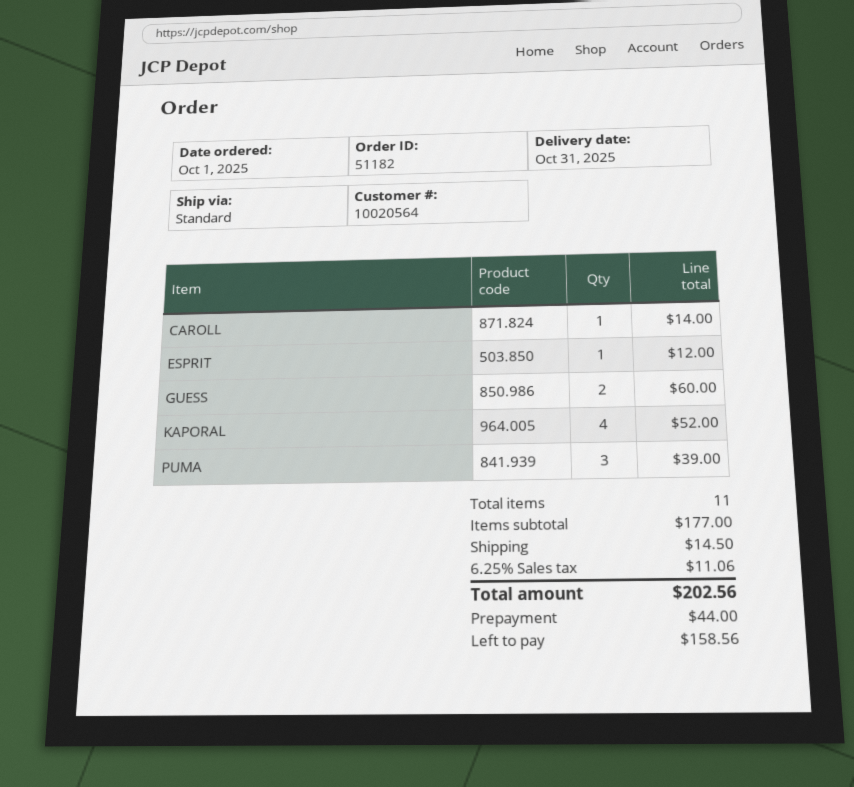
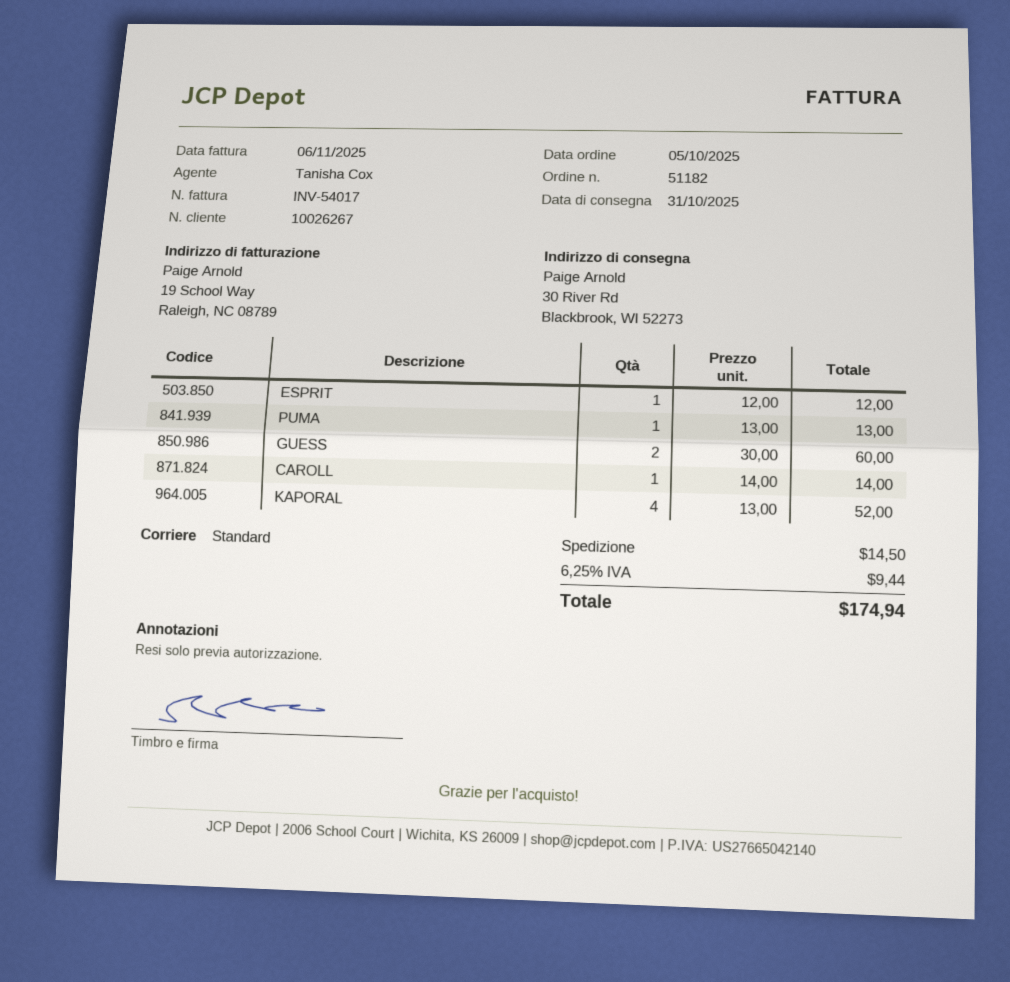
order date: 2025-10-01 -> 2025-10-05
customer number: 10020564 -> 10026267
PUMA: 3 for 39.00 -> 1 for 13.00
tax: 6.25% = 11.06 -> 6.25% = 9.44
total: 202.56 -> 174.94

